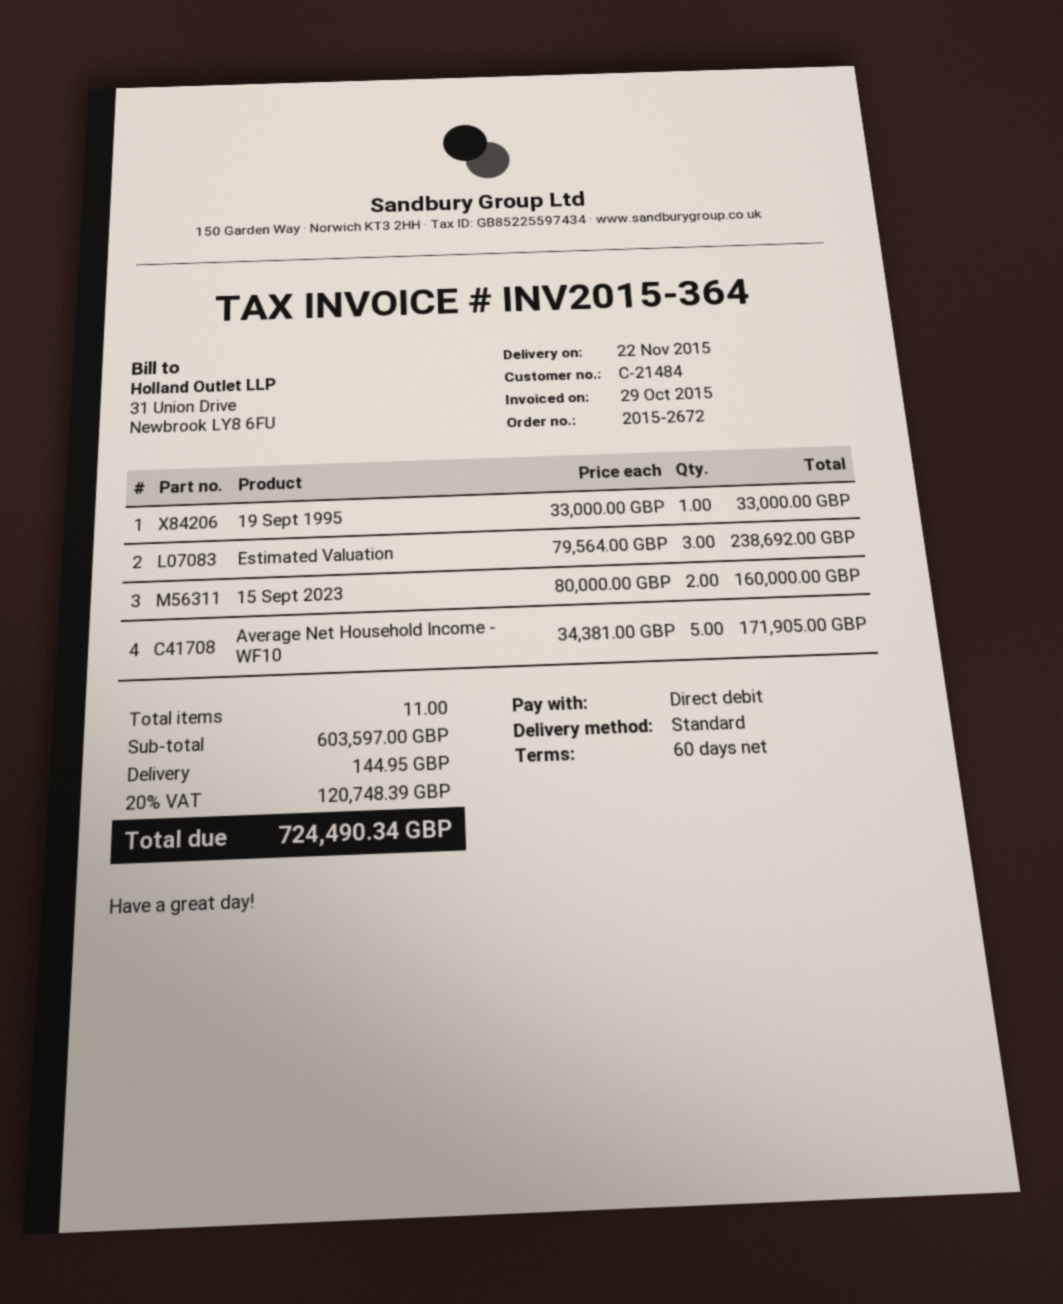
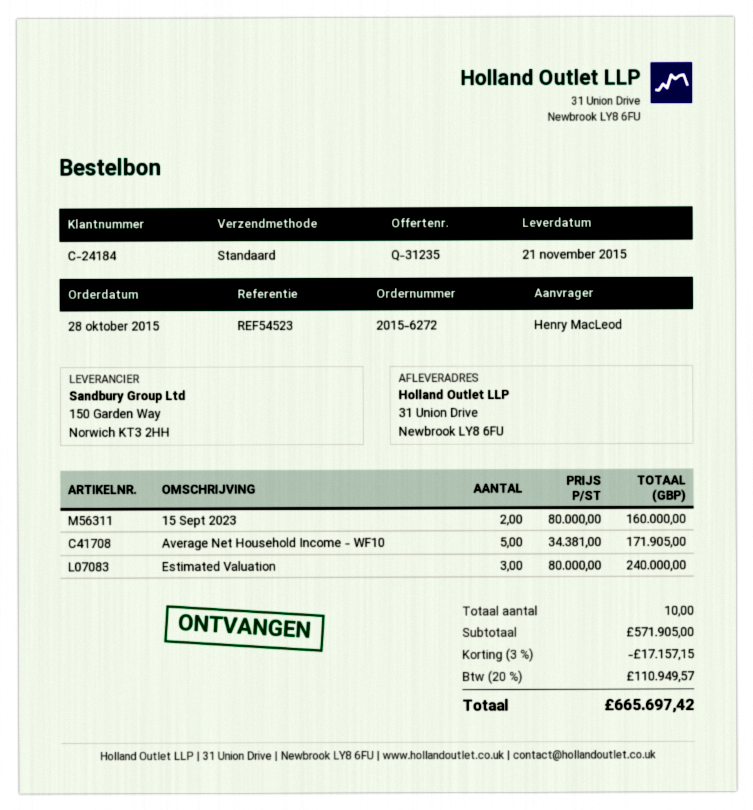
order number: 2015-2672 -> 2015-6272
delivery date: 2015-11-22 -> 2015-11-21
customer number: C-21484 -> C-24184
19 Sept 1995: 1 x 33000.00 = 33000.00 -> none
Estimated Valuation: 3 x 79564.00 = 238692.00 -> 3 x 80000.00 = 240000.00
total quantity: 11 -> 10
subtotal: 603597.00 -> 571905.00
discount: none -> 3% = 17157.15
shipping: 144.95 -> none
tax: 20% = 120748.39 -> 20% = 110949.57
total: 724490.34 -> 665697.42

